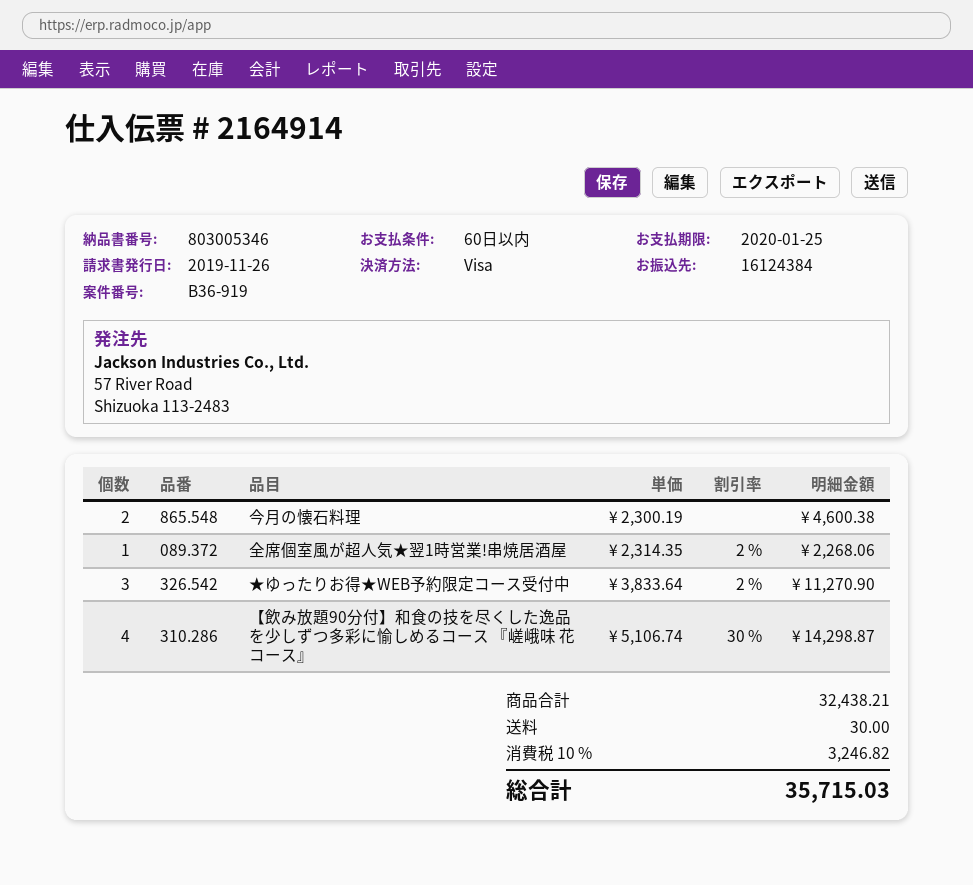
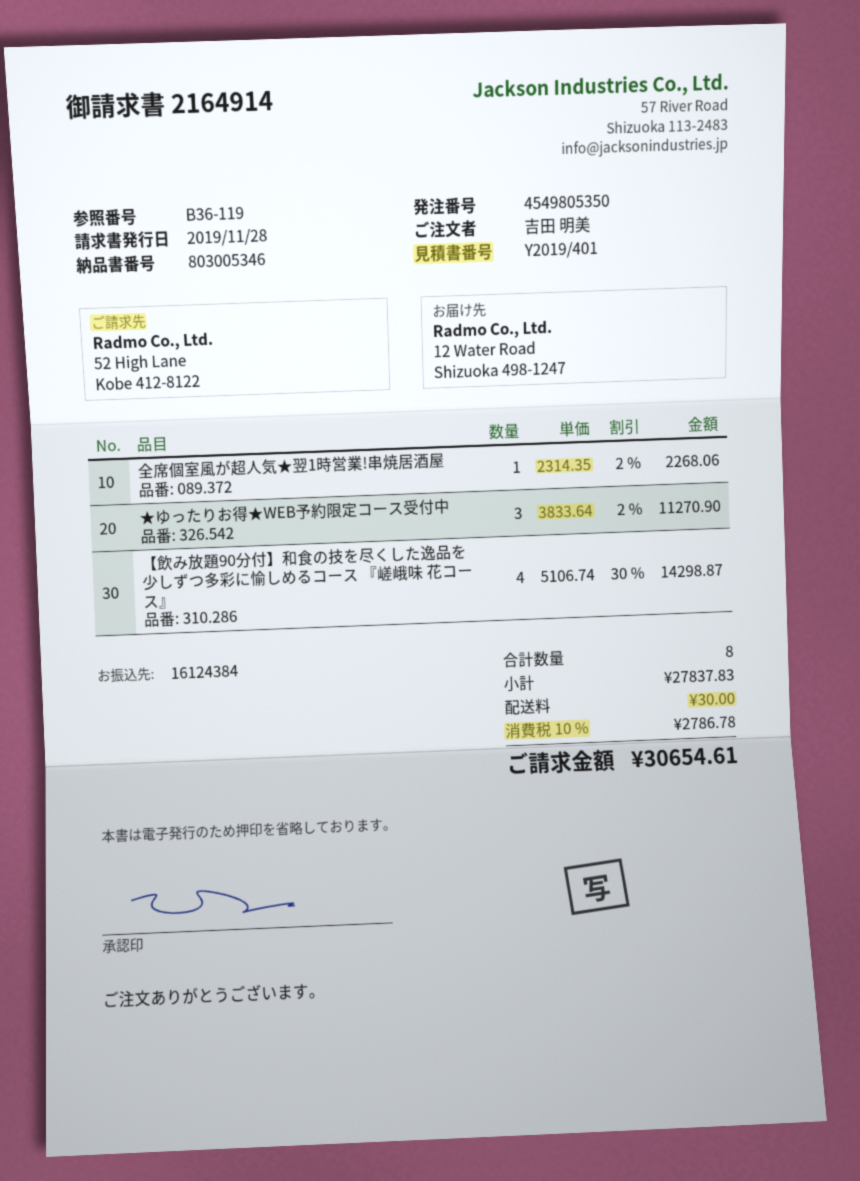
invoice date: 2019-11-26 -> 2019-11-28
reference: B36-919 -> B36-119
今月の懐石料理: 2 x 2300.19 = 4600.38 -> none
subtotal: 32438.21 -> 27837.83
tax: 10% = 3246.82 -> 10% = 2786.78
total: 35715.03 -> 30654.61

